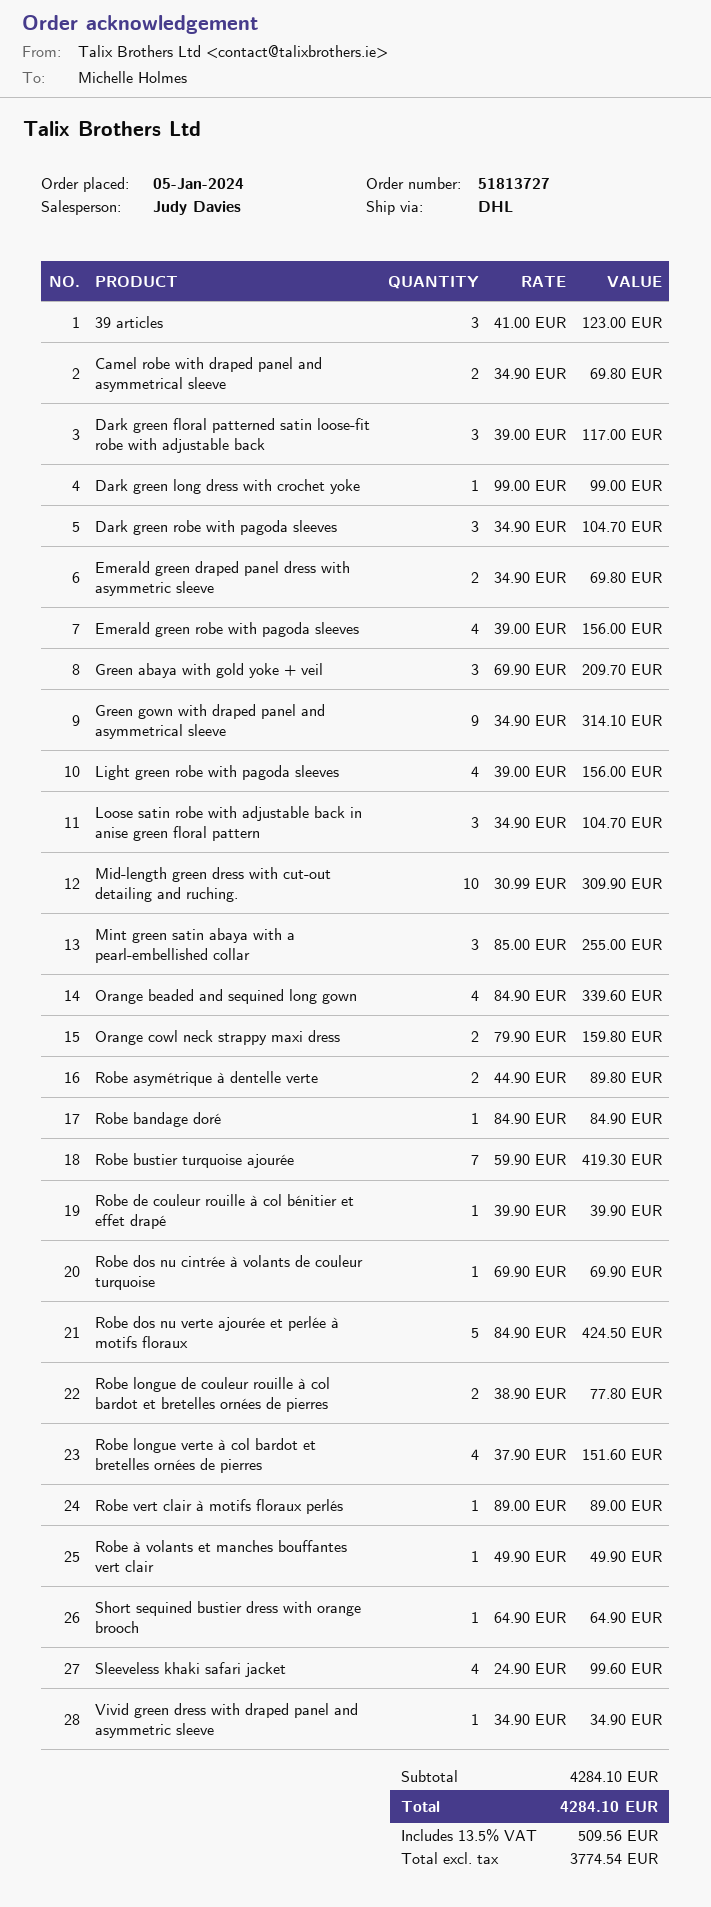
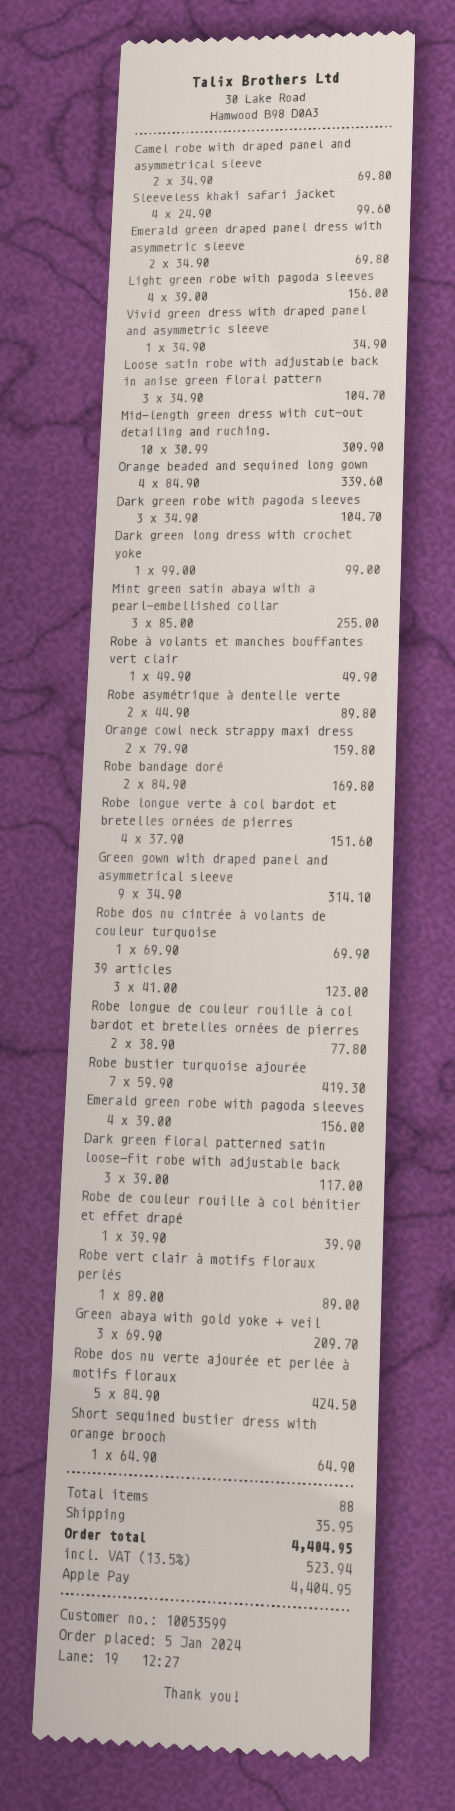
Robe bandage doré: 1 x 84.90 = 84.90 -> 2 x 84.90 = 169.80
shipping: none -> 35.95
tax: 13.5% = 509.56 -> 13.5% = 523.94
total: 4284.10 -> 4404.95

